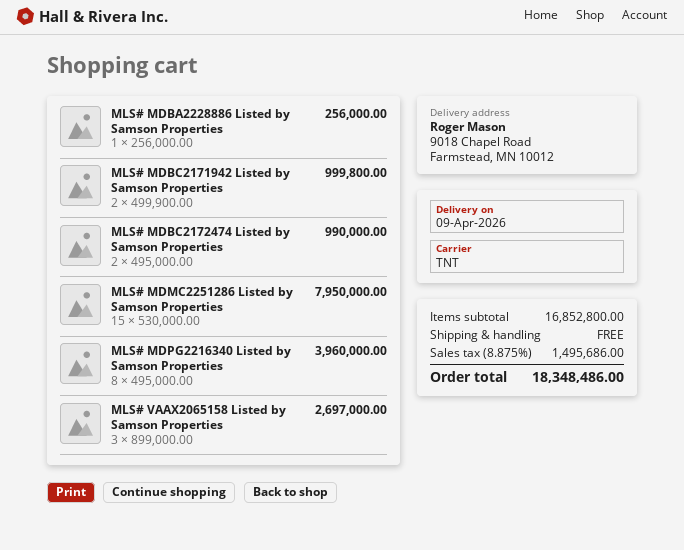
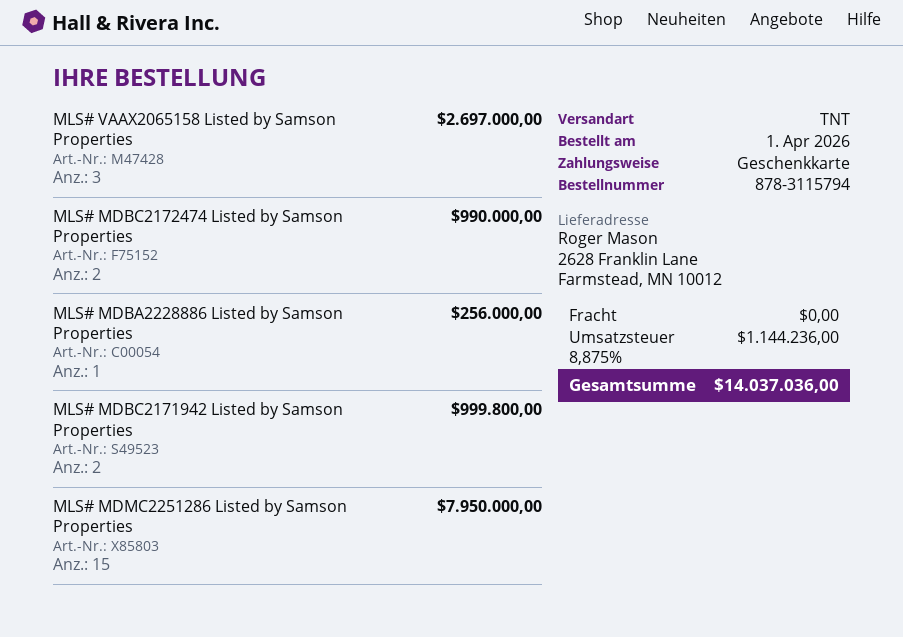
ship to: 9018 Chapel Road, Farmstead, MN 10012 -> 2628 Franklin Lane, Farmstead, MN 10012
MLS# MDPG2216340 Listed by Samson Properties: 8 for 3960000.00 -> none
tax: 8.875% = 1495686.00 -> 8.875% = 1144236.00
total: 18348486.00 -> 14037036.00

